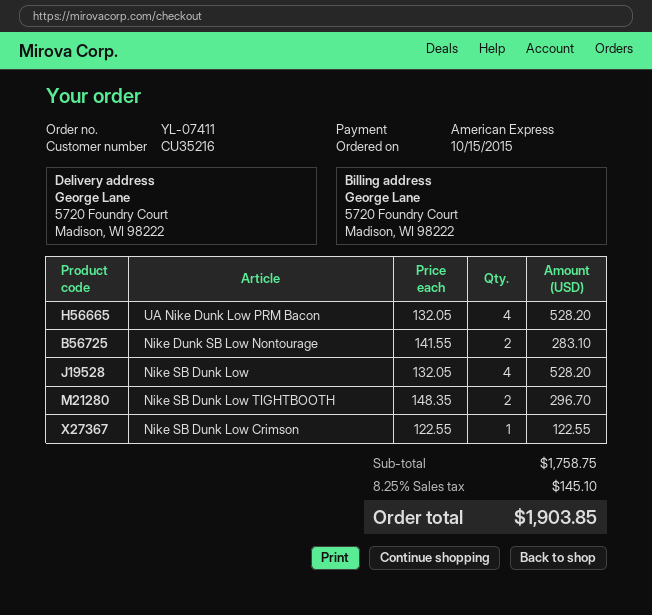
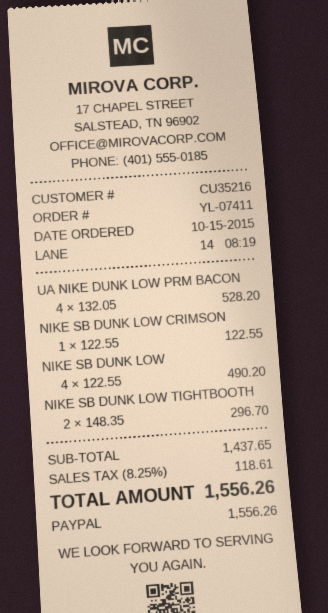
payment method: American Express -> PayPal
Nike Dunk SB Low Nontourage: 2 x 141.55 = 283.10 -> none
Nike SB Dunk Low: 4 x 132.05 = 528.20 -> 4 x 122.55 = 490.20
subtotal: 1758.75 -> 1437.65
tax: 8.25% = 145.10 -> 8.25% = 118.61
total: 1903.85 -> 1556.26

